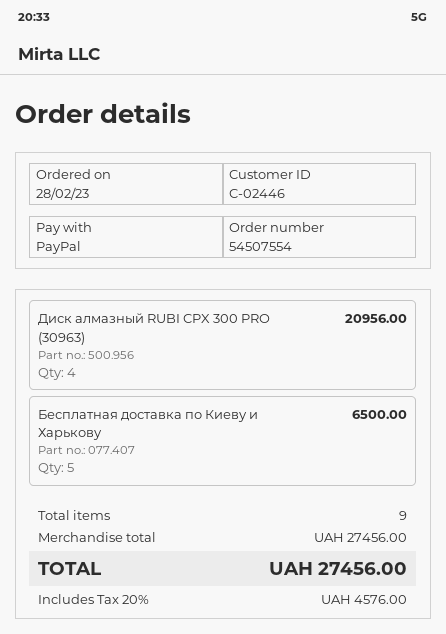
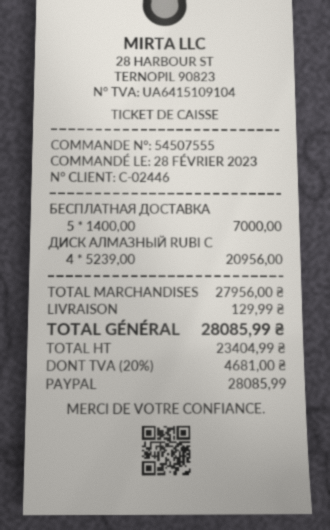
order number: 54507554 -> 54507555
Бесплатная доставка по Киеву и Харькову: 5 for 6500.00 -> 5 for 7000.00
subtotal: 27456.00 -> 27956.00
shipping: none -> 129.99
tax: 20% = 4576.00 -> 20% = 4681.00
total: 27456.00 -> 28085.99

